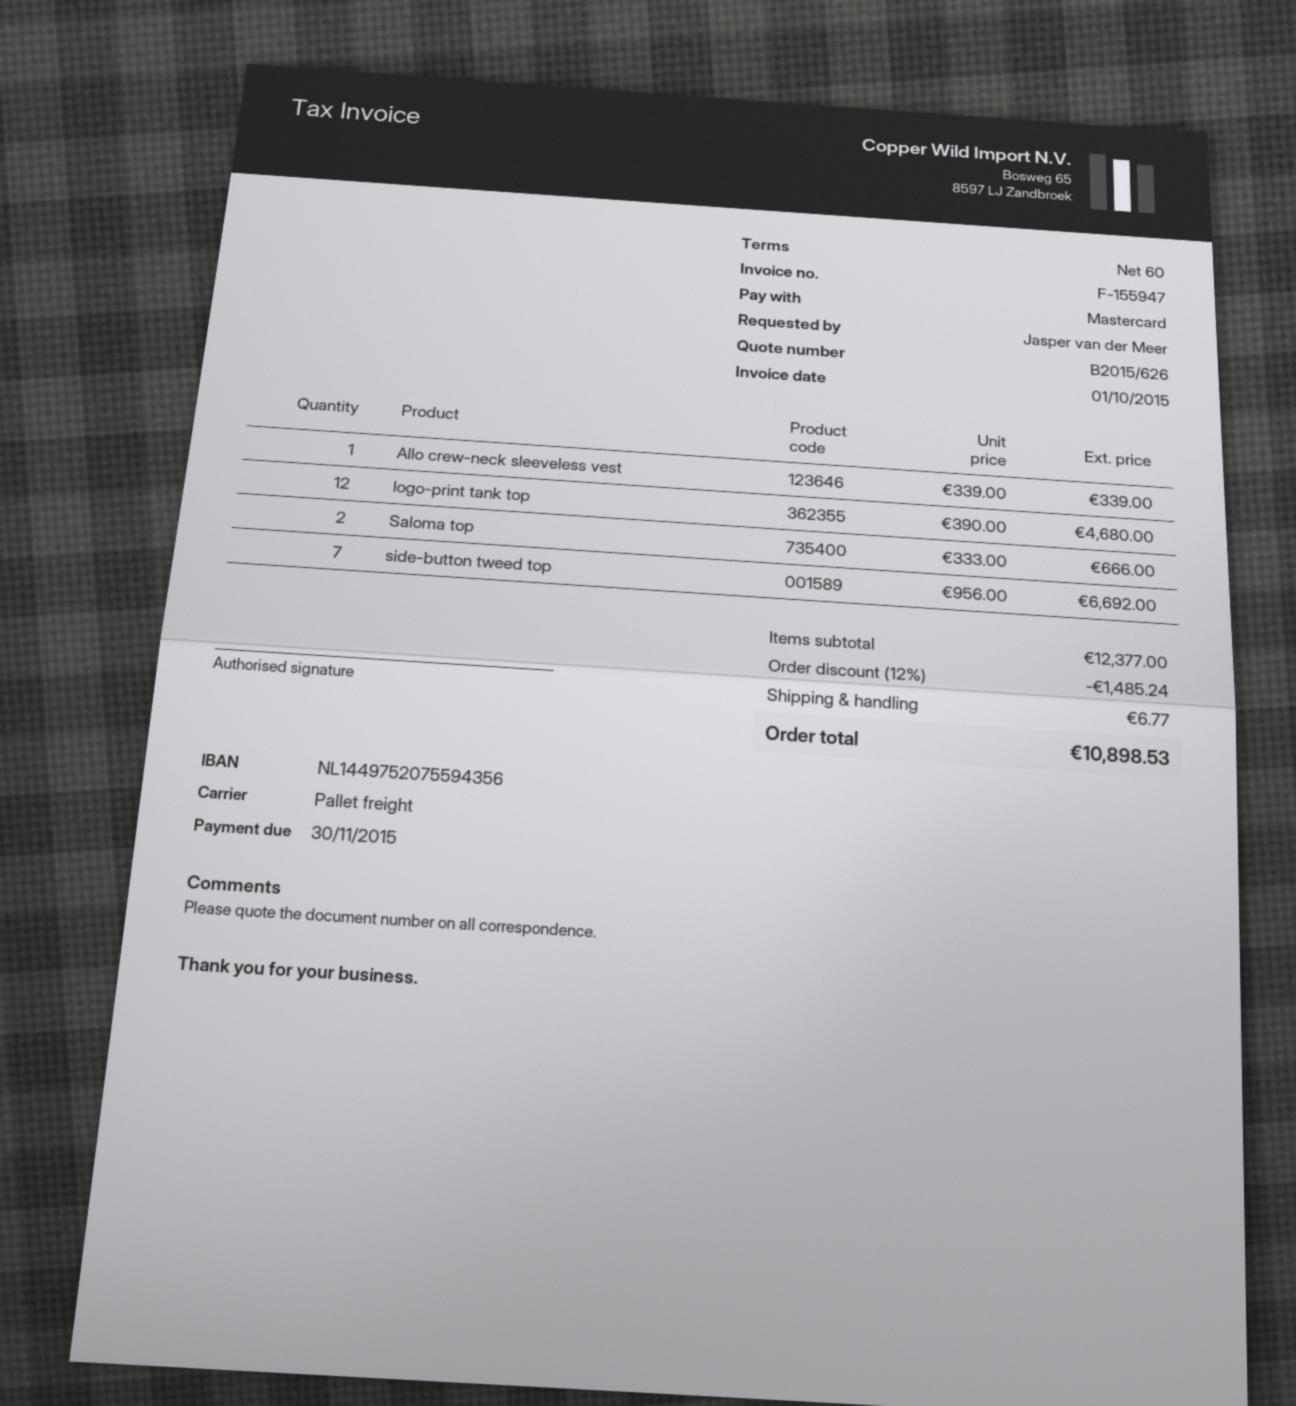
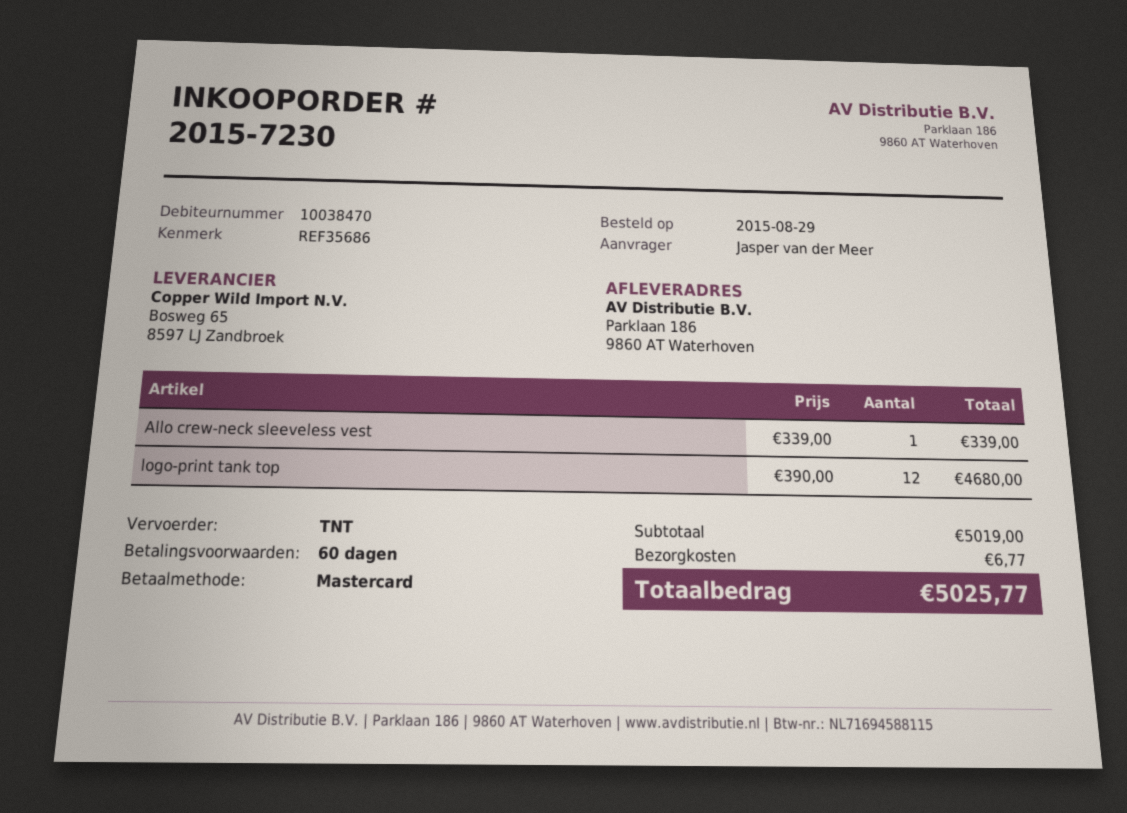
shipping method: pallet freight -> TNT
Saloma top: 2 x 333.00 = 666.00 -> none
side-button tweed top: 7 x 956.00 = 6692.00 -> none
subtotal: 12377.00 -> 5019.00
discount: 12% = 1485.24 -> none
total: 10898.53 -> 5025.77

